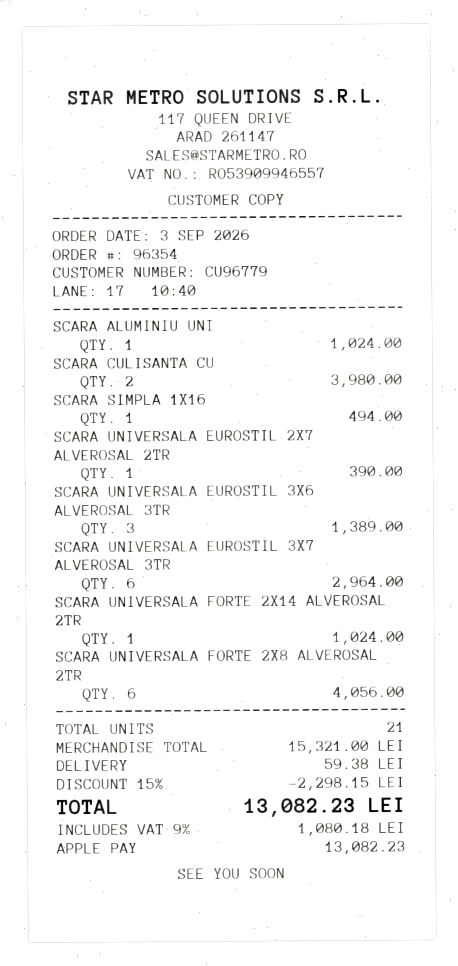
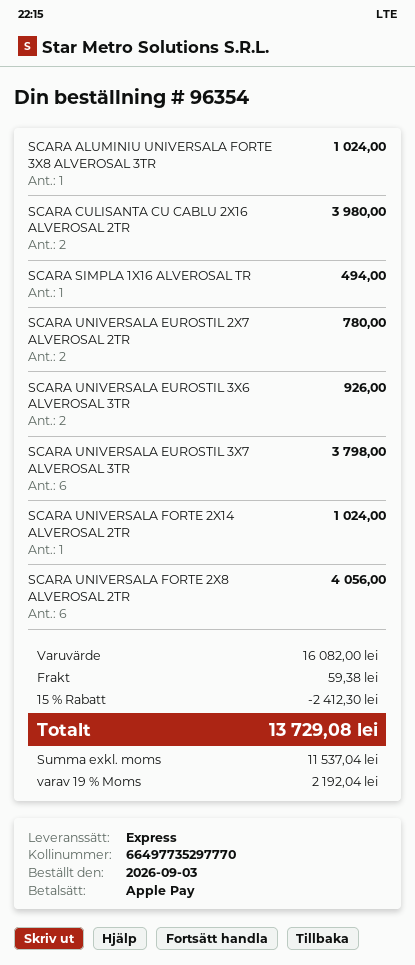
SCARA UNIVERSALA EUROSTIL 2X7 ALVEROSAL 2TR: 1 for 390.00 -> 2 for 780.00
SCARA UNIVERSALA EUROSTIL 3X6 ALVEROSAL 3TR: 3 for 1389.00 -> 2 for 926.00
SCARA UNIVERSALA EUROSTIL 3X7 ALVEROSAL 3TR: 6 for 2964.00 -> 6 for 3798.00
subtotal: 15321.00 -> 16082.00
discount: 15% = 2298.15 -> 15% = 2412.30
tax: 9% = 1080.18 -> 19% = 2192.04
total: 13082.23 -> 13729.08

